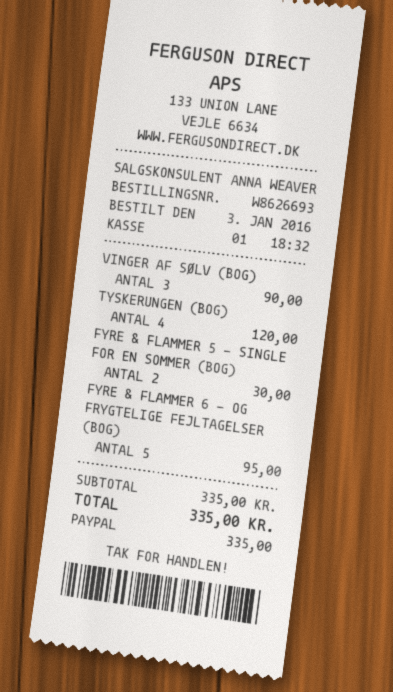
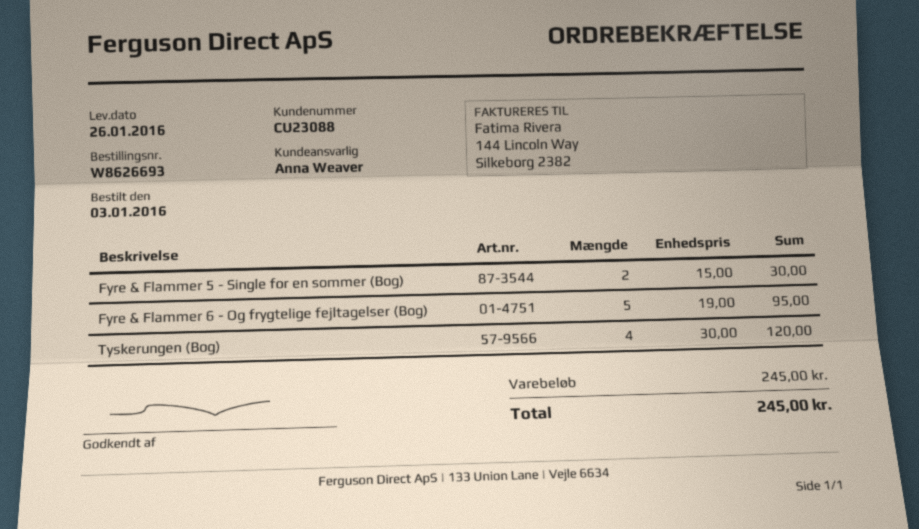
VINGER AF SØLV (BOG): 3 for 90.00 -> none
subtotal: 335.00 -> 245.00
total: 335.00 -> 245.00

